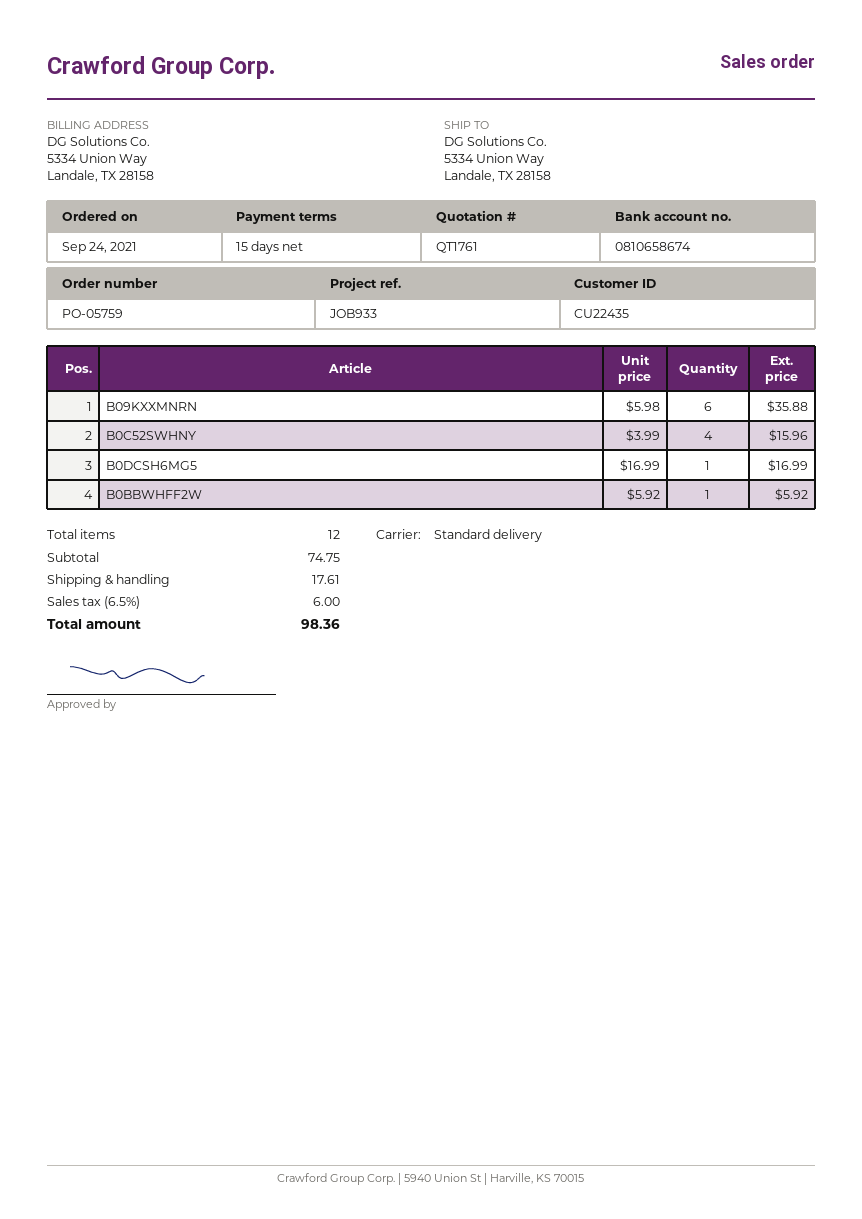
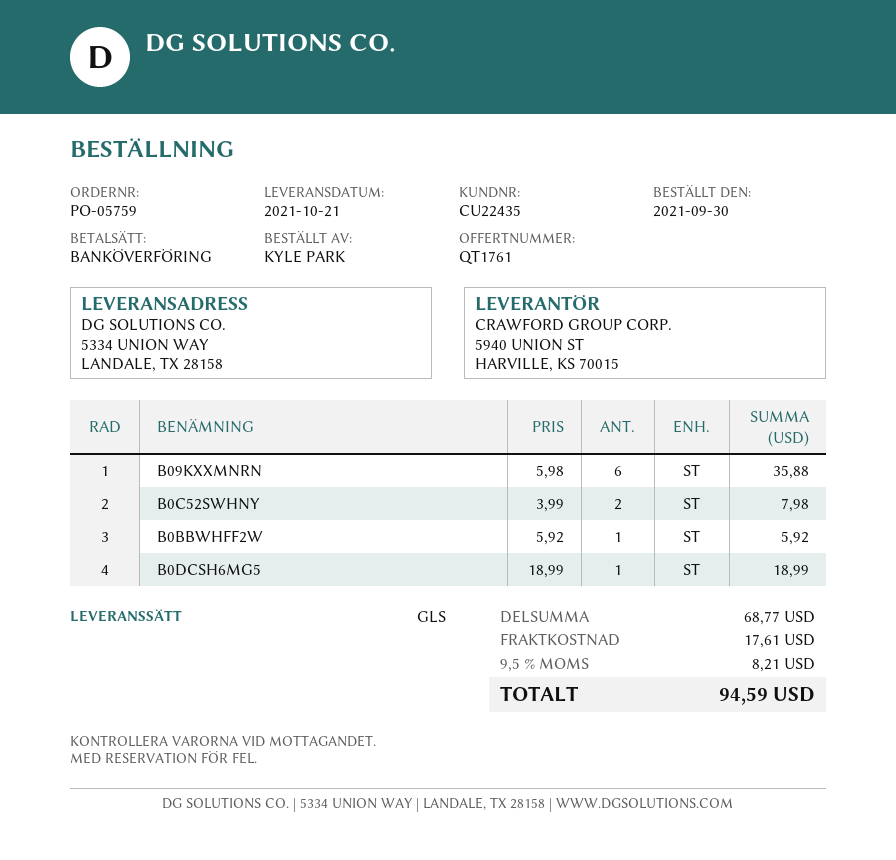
order date: 2021-09-24 -> 2021-09-30
shipping method: standard -> GLS
B0C52SWHNY: 4 x 3.99 = 15.96 -> 2 x 3.99 = 7.98
B0DCSH6MG5: 1 x 16.99 = 16.99 -> 1 x 18.99 = 18.99
subtotal: 74.75 -> 68.77
tax: 6.5% = 6.00 -> 9.5% = 8.21
total: 98.36 -> 94.59

